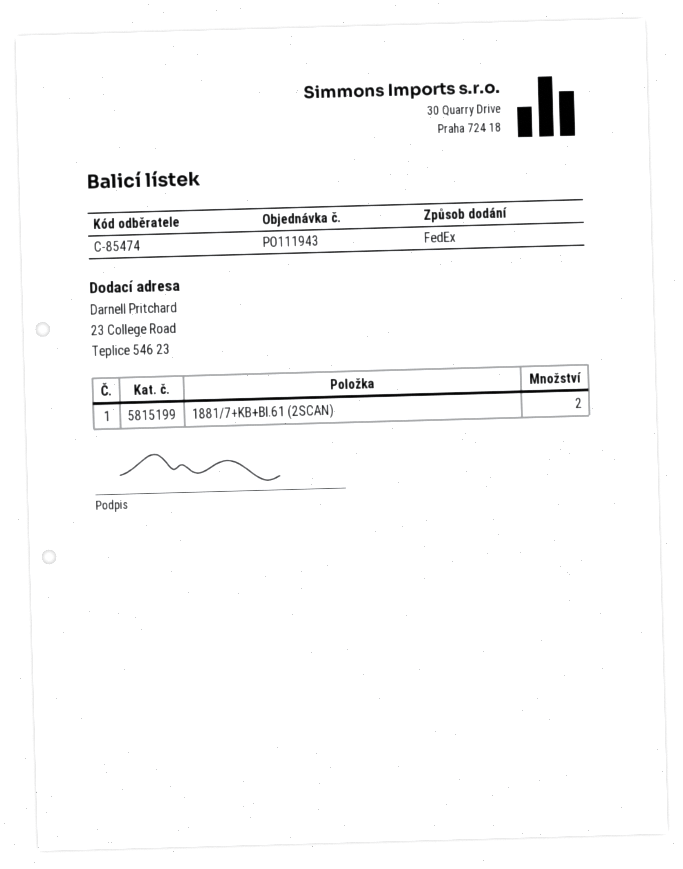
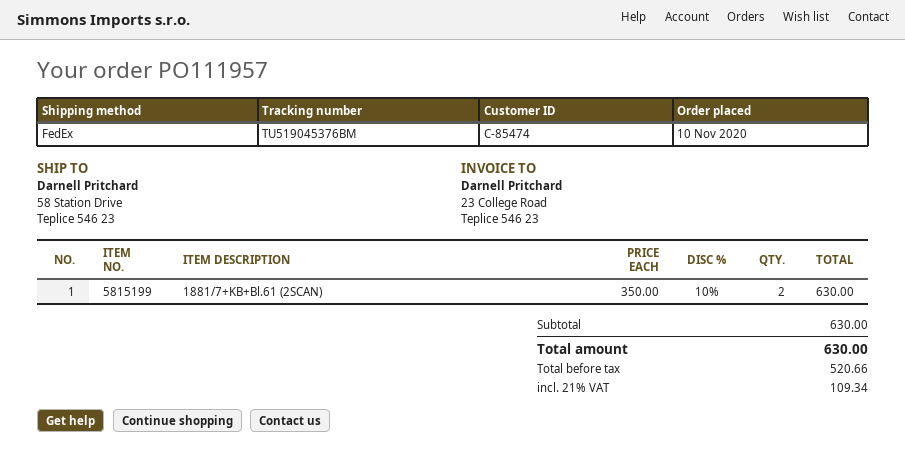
order number: PO111943 -> PO111957
ship to: 23 College Road, Teplice 546 23 -> 58 Station Drive, Teplice 546 23

